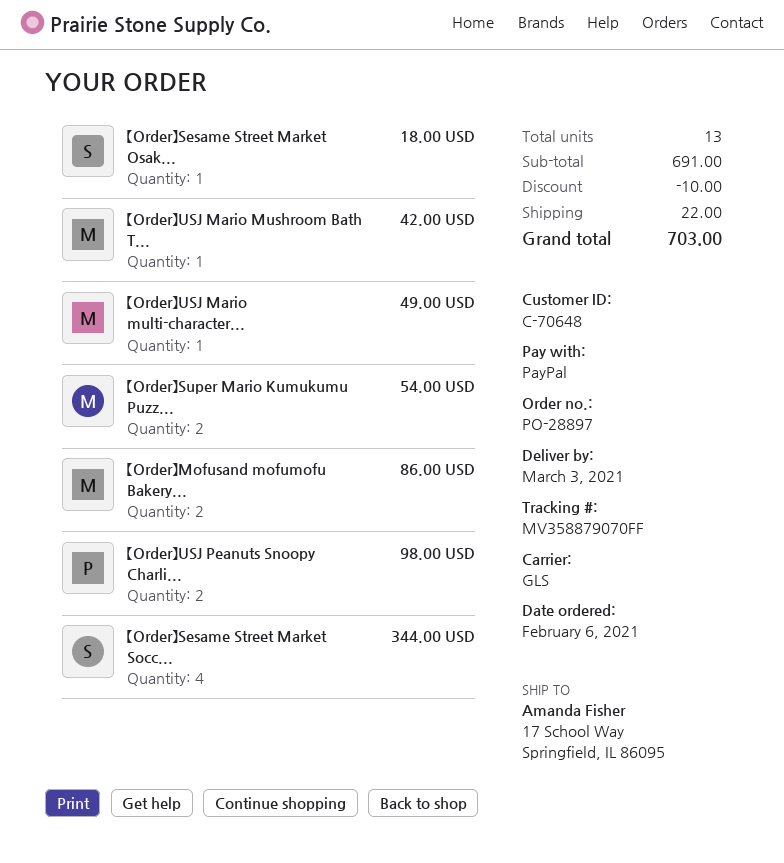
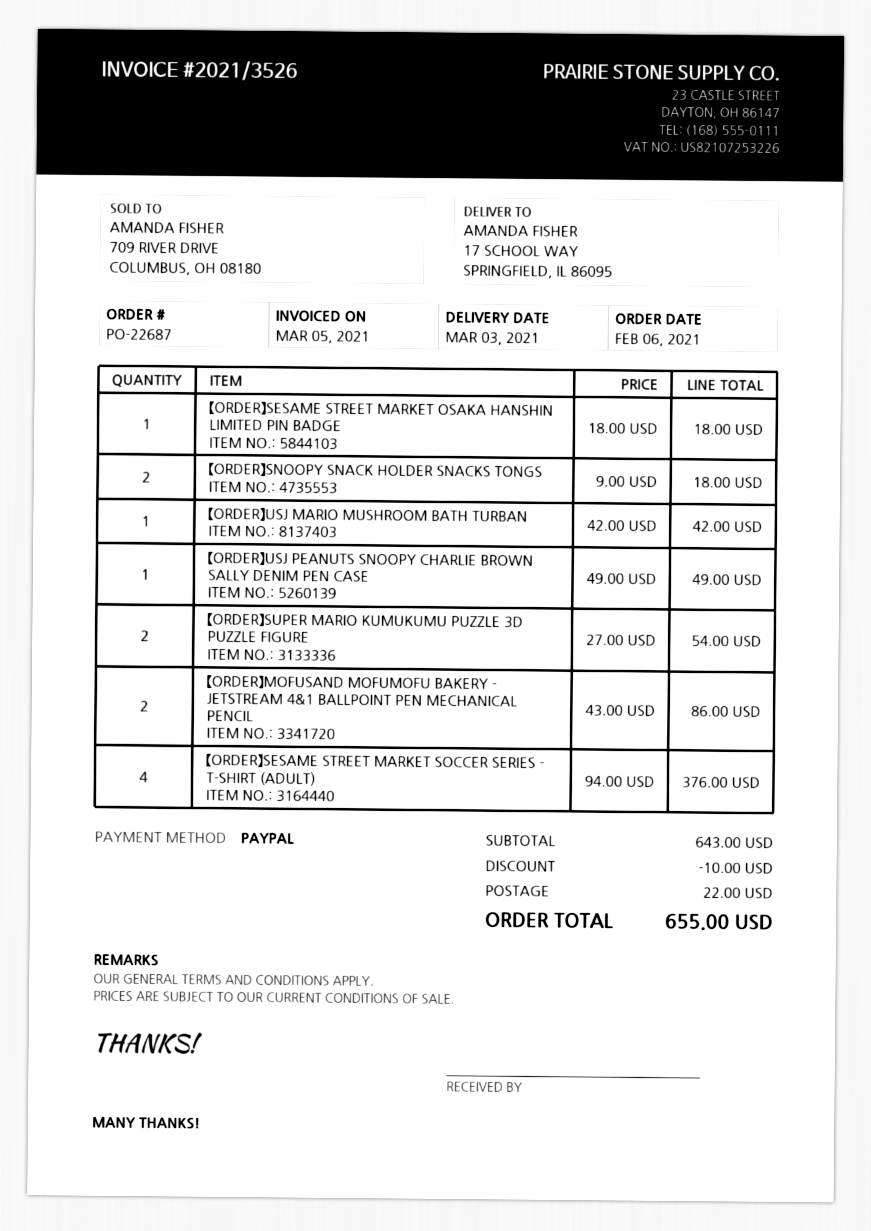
order number: PO-28897 -> PO-22687
【Order】USJ Mario multi-character...: 1 for 49.00 -> none
【Order】USJ Peanuts Snoopy Charli...: 2 for 98.00 -> 1 for 49.00
【Order】Sesame Street Market Socc...: 4 for 344.00 -> 4 for 376.00
【ORDER】SNOOPY SNACK HOLDER SNACKS TONGS: none -> 2 for 18.00
subtotal: 691.00 -> 643.00
total: 703.00 -> 655.00

